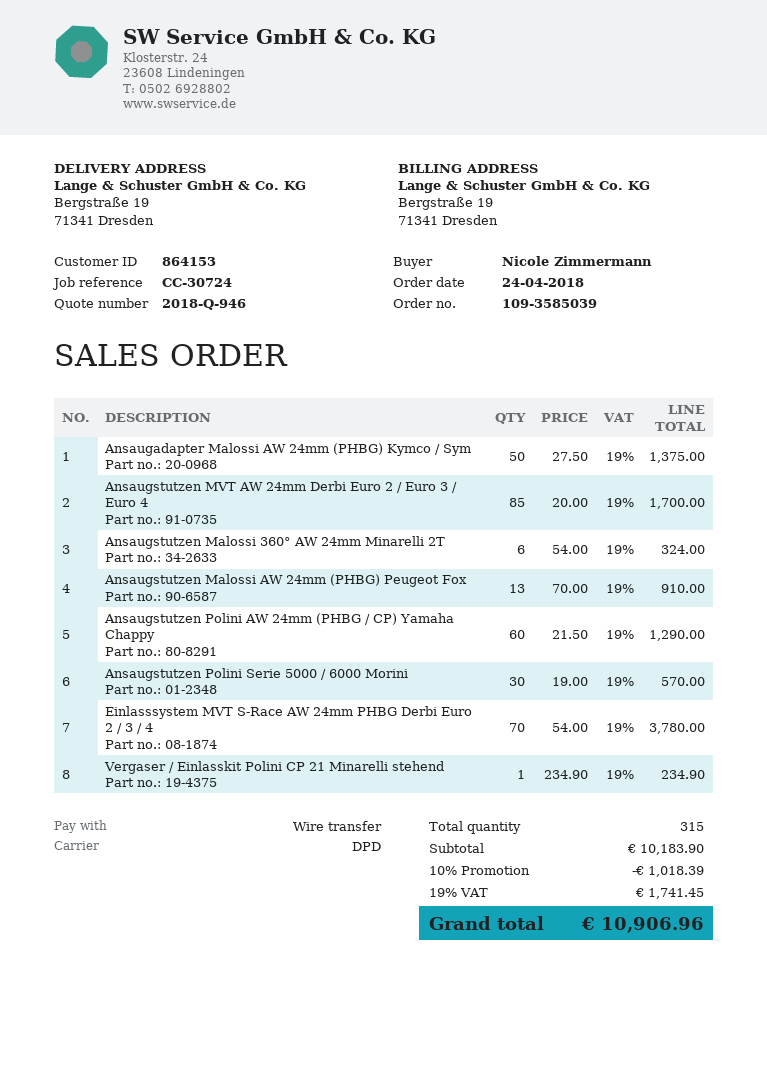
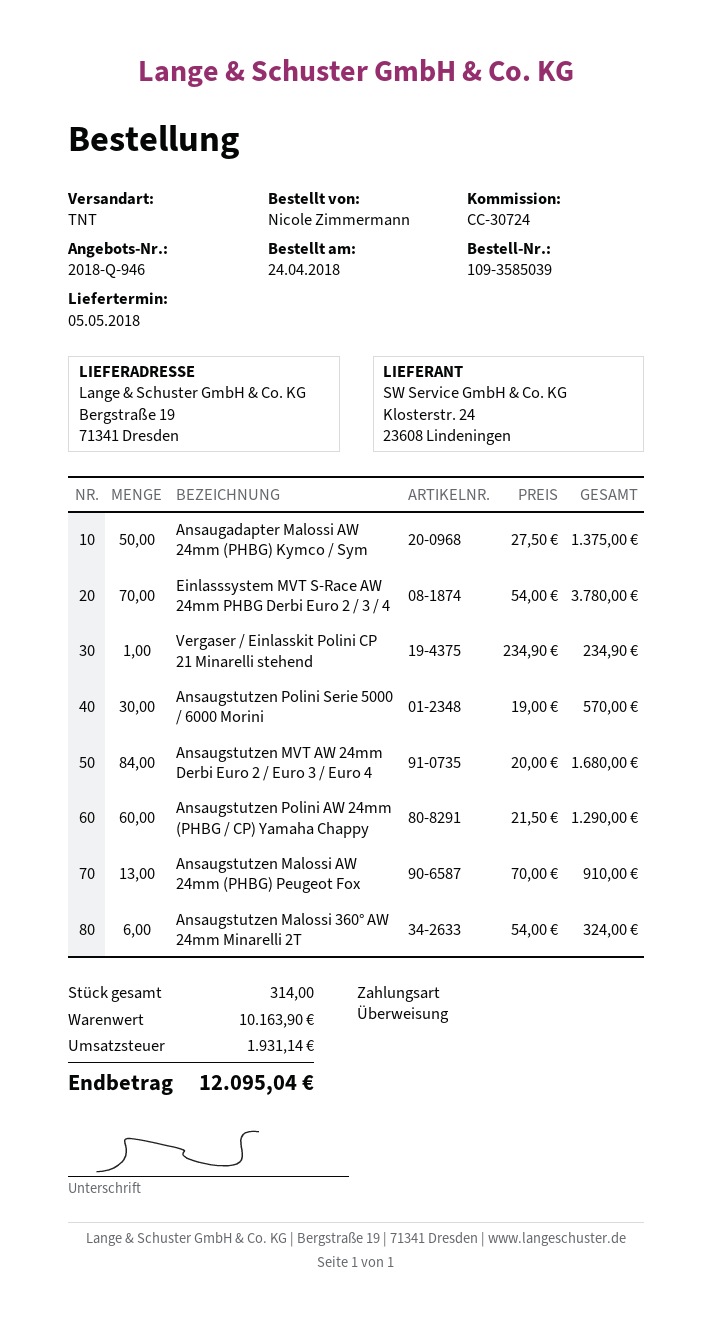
shipping method: DPD -> TNT
Ansaugstutzen MVT AW 24mm Derbi Euro 2 / Euro 3 / Euro 4: 85 x 20.00 = 1700.00 -> 84 x 20.00 = 1680.00
total quantity: 315 -> 314
subtotal: 10183.90 -> 10163.90
discount: 10% = 1018.39 -> none
tax: 1741.45 -> 1931.14
total: 10906.96 -> 12095.04

